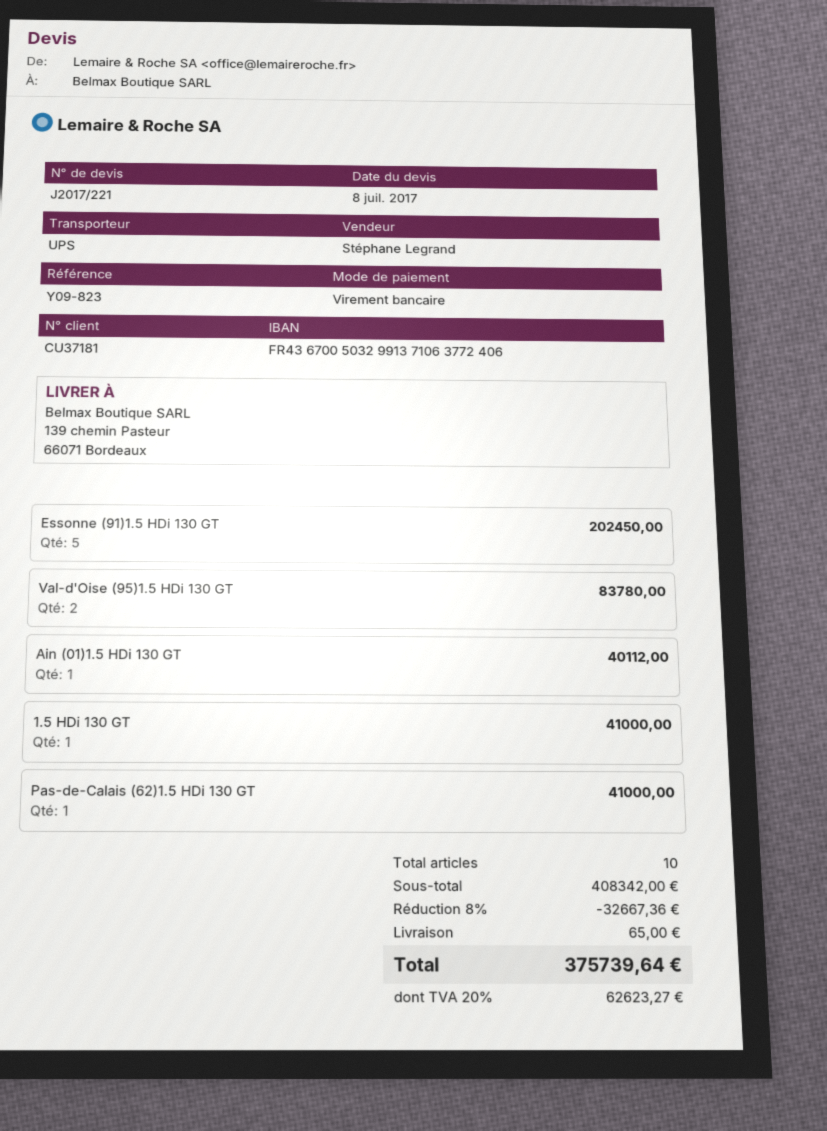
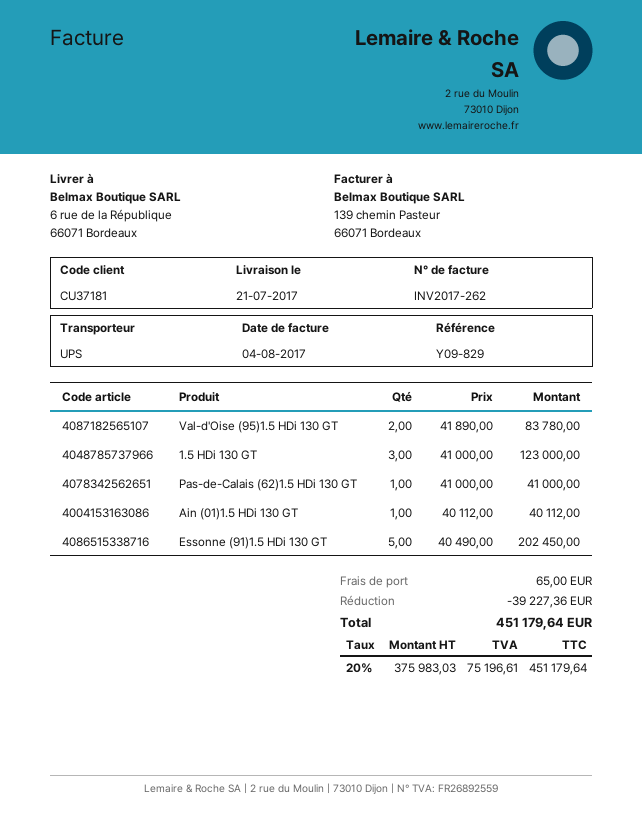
reference: Y09-823 -> Y09-829
ship to: 139 chemin Pasteur, 66071 Bordeaux -> 6 rue de la République, 66071 Bordeaux
1.5 HDi 130 GT: 1 for 41000.00 -> 3 for 123000.00
discount: 32667.36 -> 39227.36
tax: 20% = 62623.27 -> 20% = 75196.61
total: 375739.64 -> 451179.64

